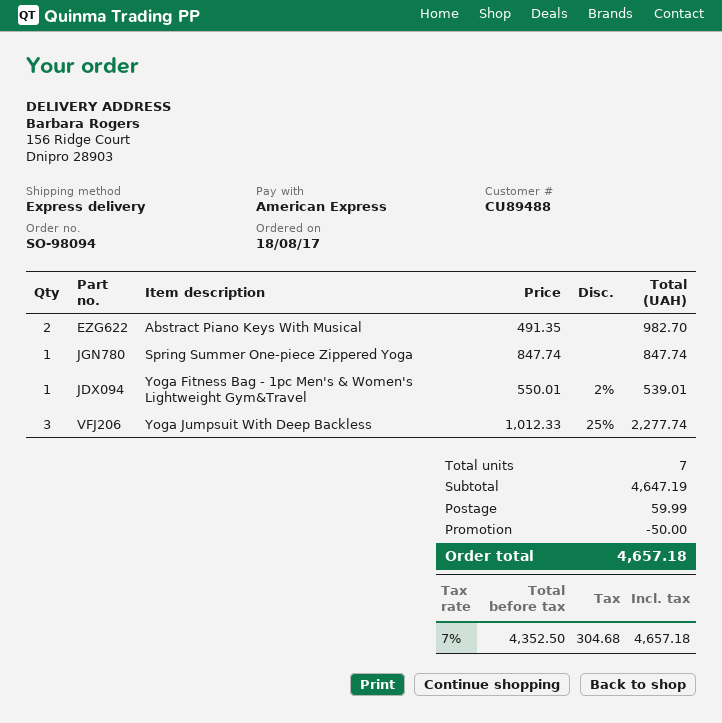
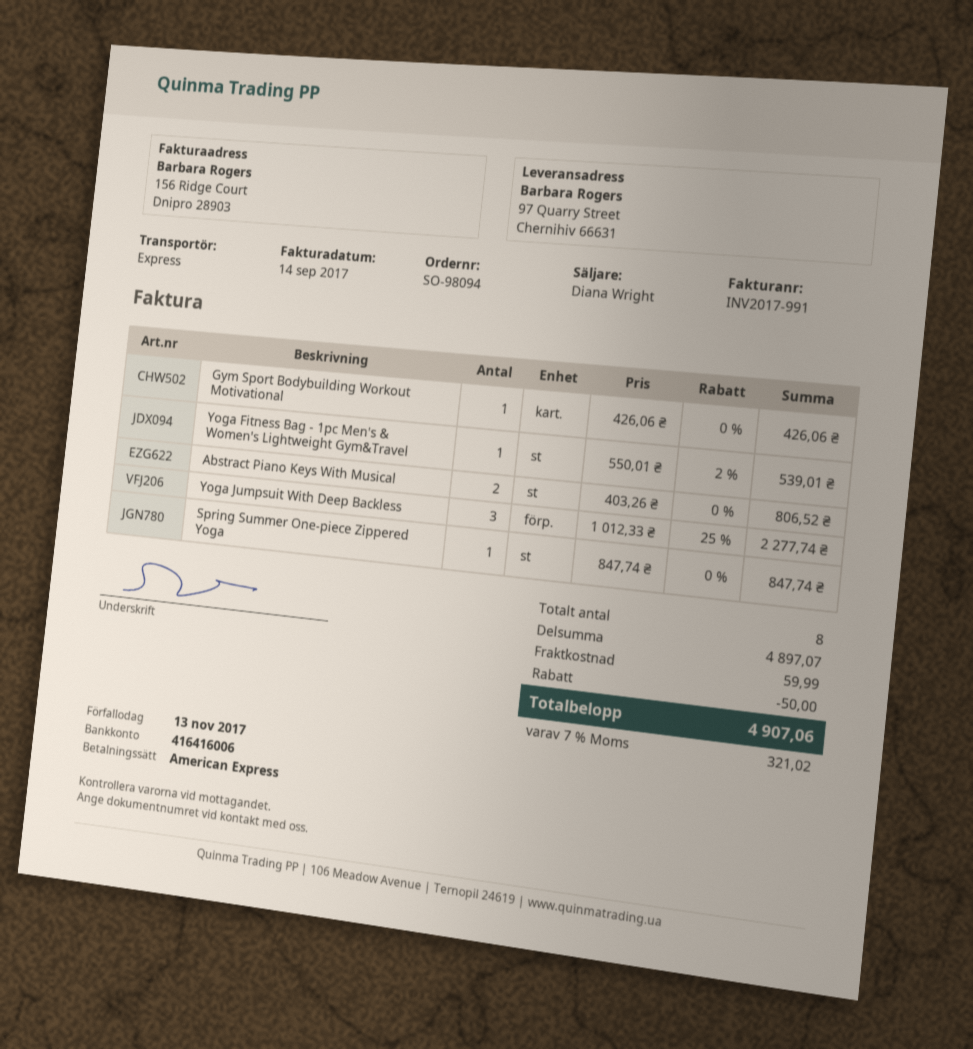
ship to: 156 Ridge Court, Dnipro 28903 -> 97 Quarry Street, Chernihiv 66631
Abstract Piano Keys With Musical: 2 x 491.35 = 982.70 -> 2 x 403.26 = 806.52
Gym Sport Bodybuilding Workout Motivational: none -> 1 x 426.06 = 426.06
total quantity: 7 -> 8
subtotal: 4647.19 -> 4897.07
tax: 7% = 304.68 -> 7% = 321.02
total: 4657.18 -> 4907.06

